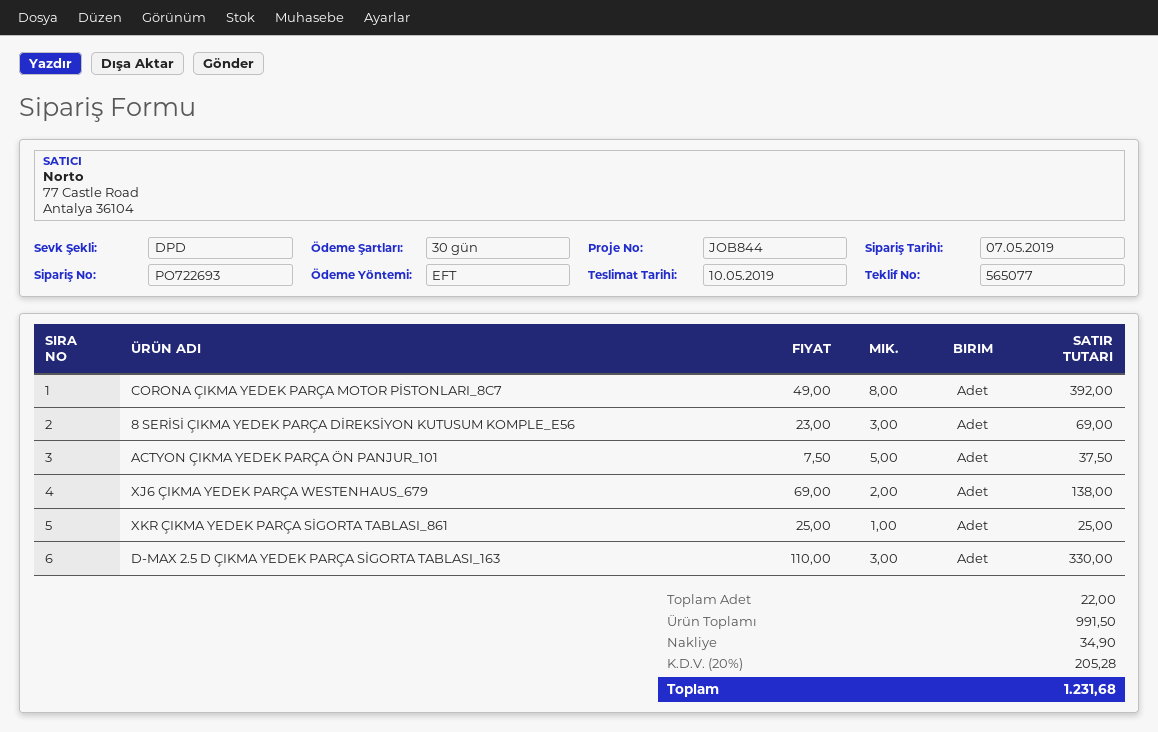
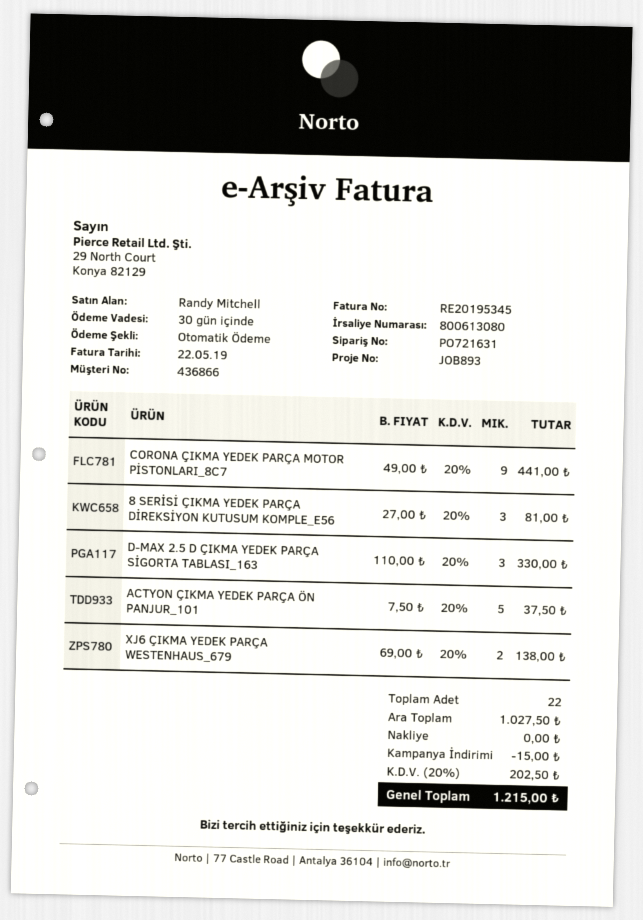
order number: PO722693 -> PO721631
reference: JOB844 -> JOB893
payment method: bank transfer -> direct debit
CORONA ÇIKMA YEDEK PARÇA MOTOR PİSTONLARI_8C7: 8 x 49.00 = 392.00 -> 9 x 49.00 = 441.00
8 SERİSİ ÇIKMA YEDEK PARÇA DİREKSİYON KUTUSUM KOMPLE_E56: 3 x 23.00 = 69.00 -> 3 x 27.00 = 81.00
XKR ÇIKMA YEDEK PARÇA SİGORTA TABLASI_861: 1 x 25.00 = 25.00 -> none
subtotal: 991.50 -> 1027.50
discount: none -> 15.00
shipping: 34.90 -> 0.00
tax: 20% = 205.28 -> 20% = 202.50
total: 1231.68 -> 1215.00

